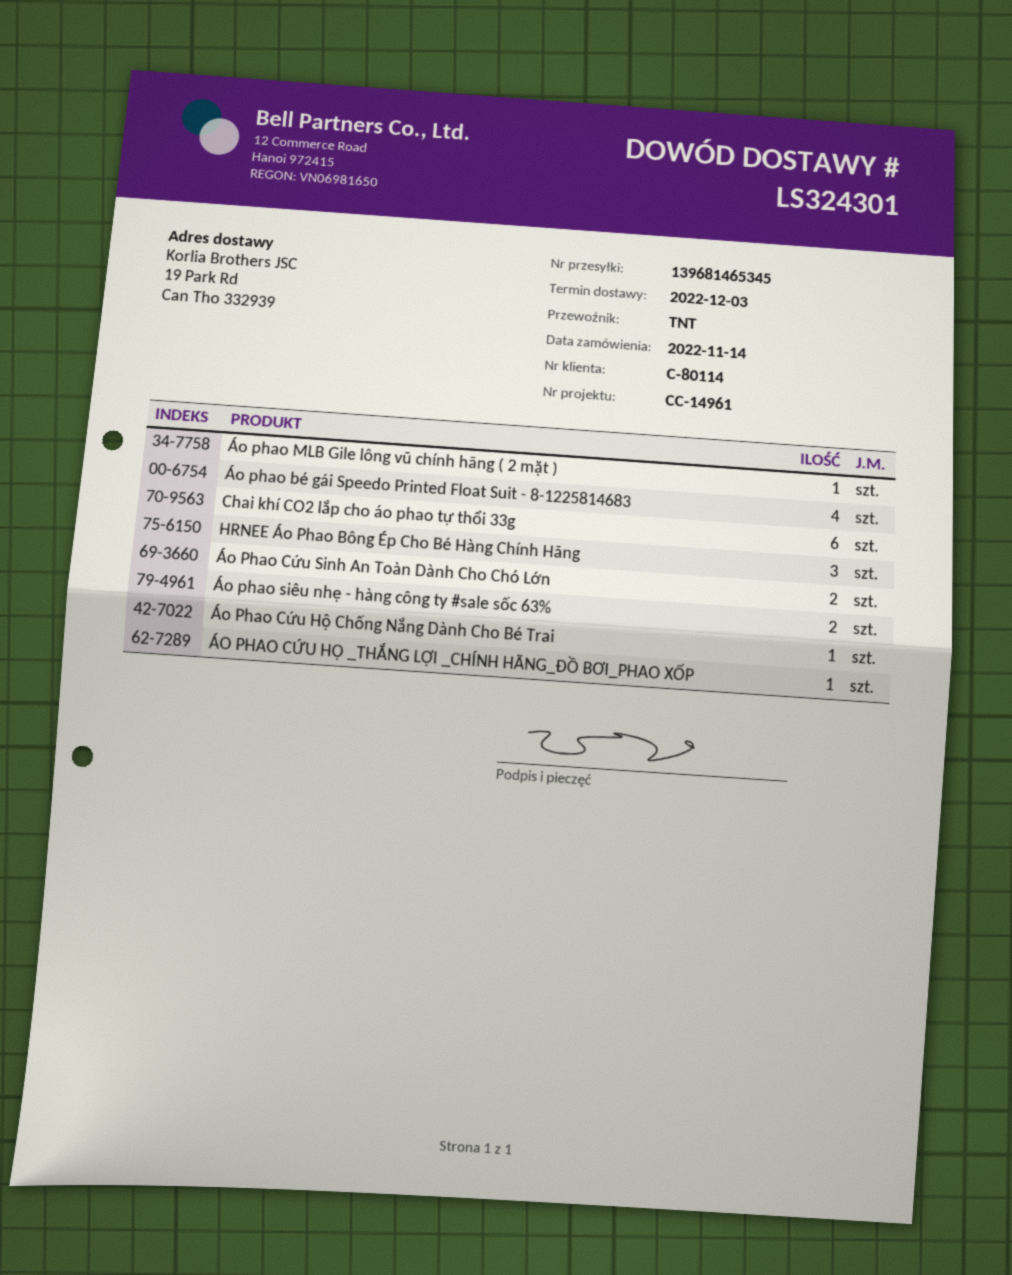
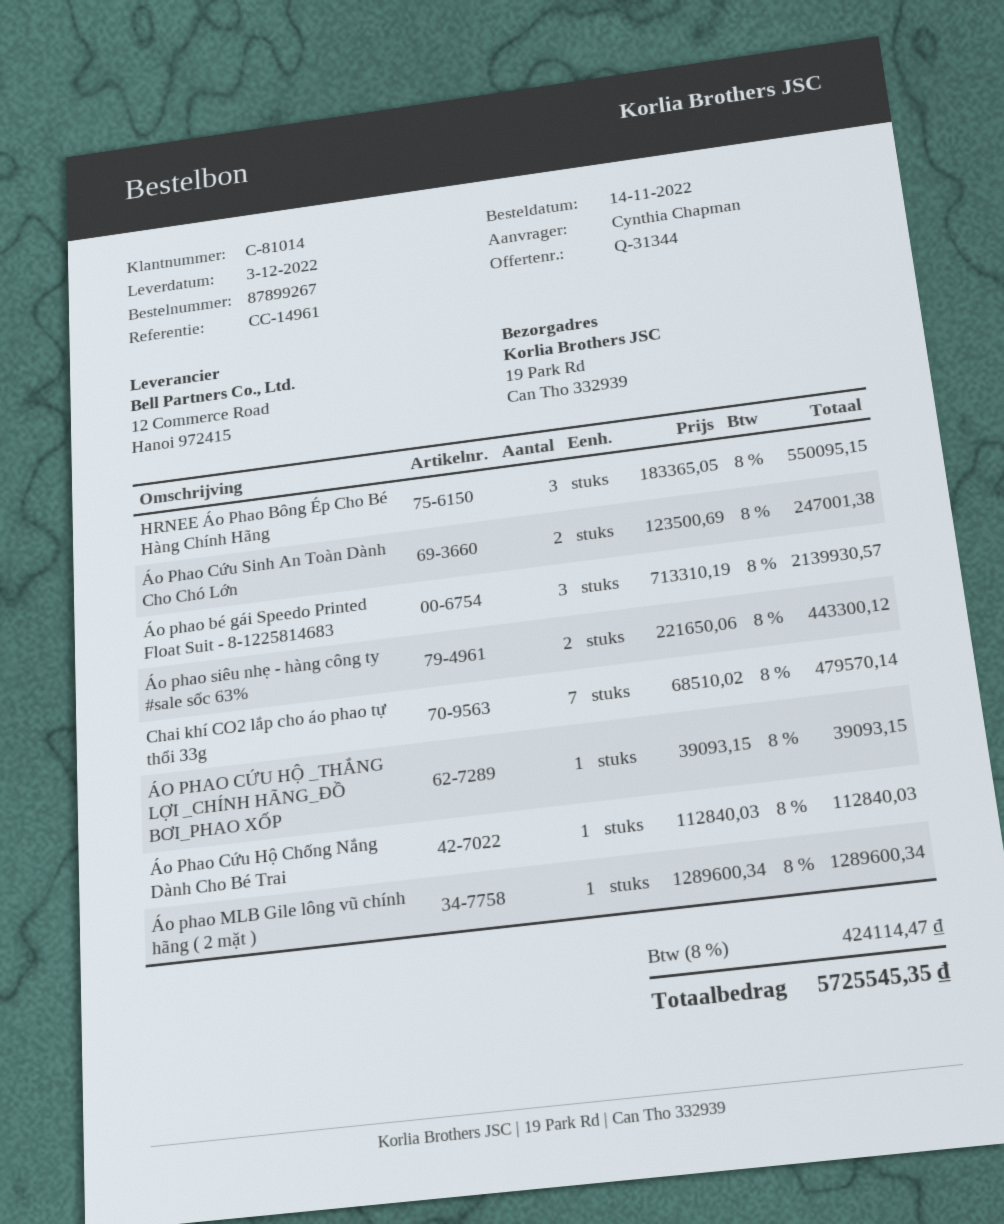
customer number: C-80114 -> C-81014
Áo phao bé gái Speedo Printed Float Suit - 8-1225814683: 4 -> 3
Chai khí CO2 lắp cho áo phao tự thổi 33g: 6 -> 7

